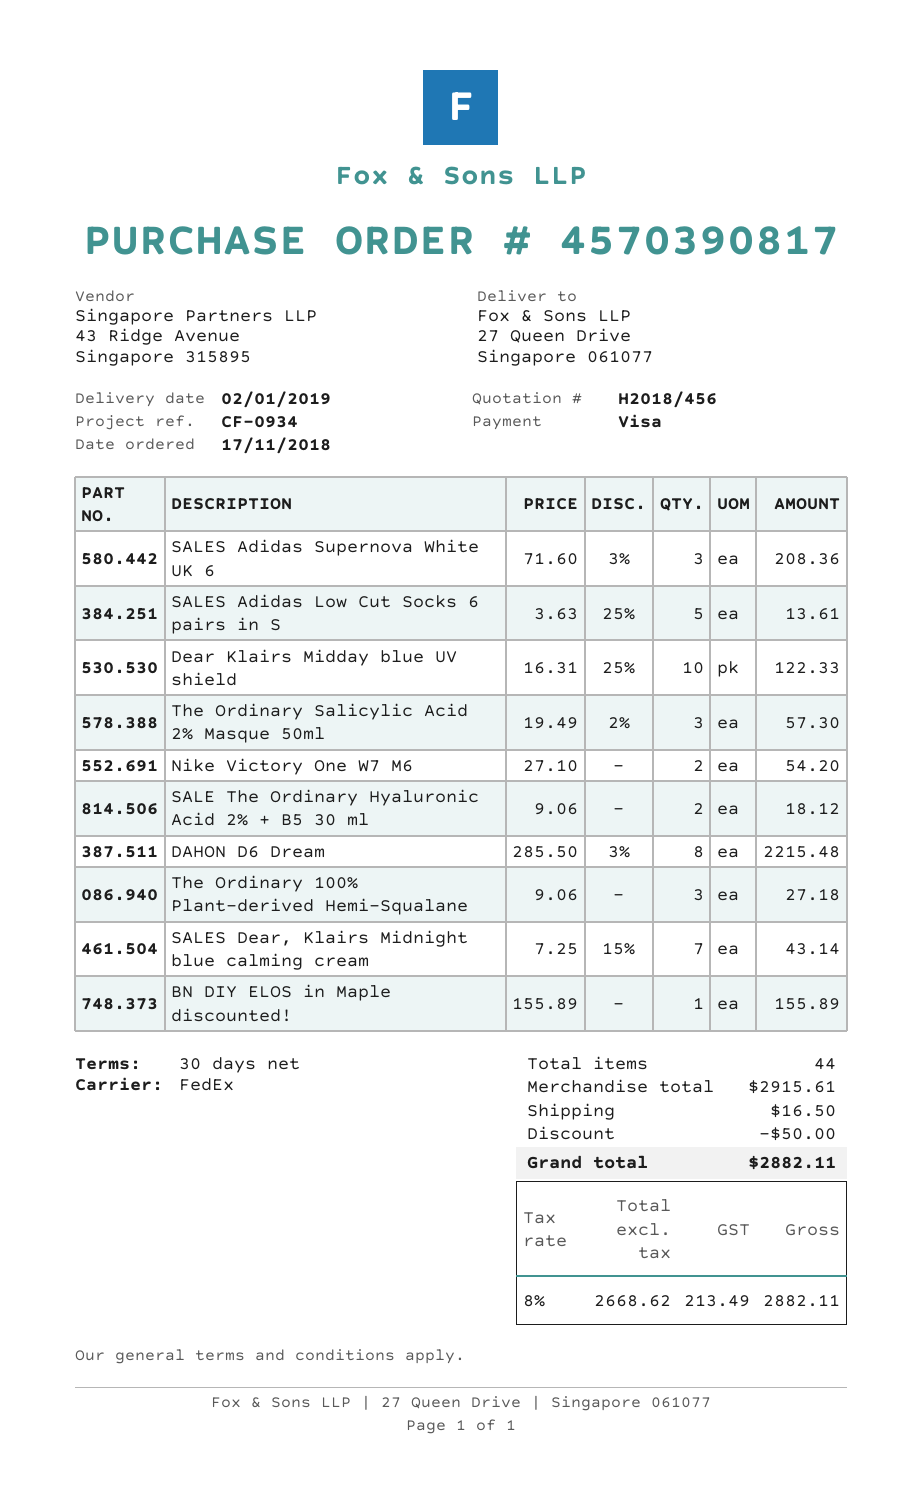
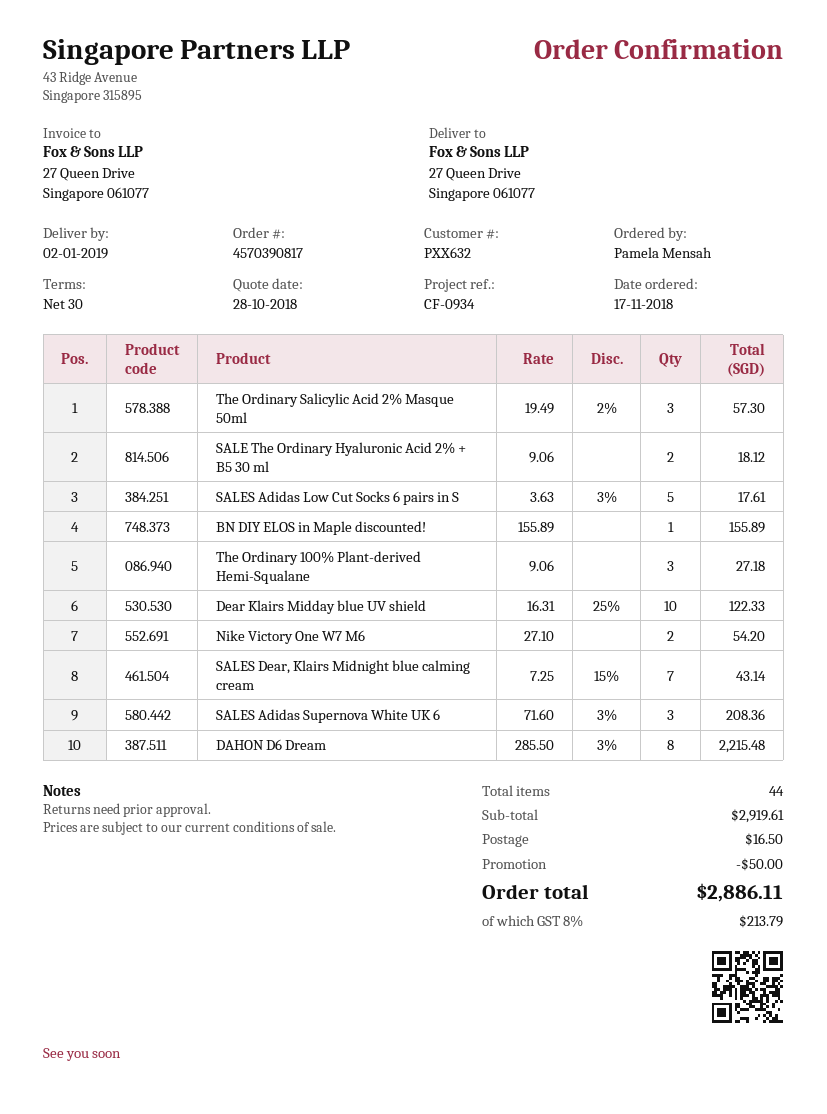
SALES Adidas Low Cut Socks 6 pairs in S: 5 x 3.63 - 25% = 13.61 -> 5 x 3.63 - 3% = 17.61
subtotal: 2915.61 -> 2919.61
tax: 8% = 213.49 -> 8% = 213.79
total: 2882.11 -> 2886.11

